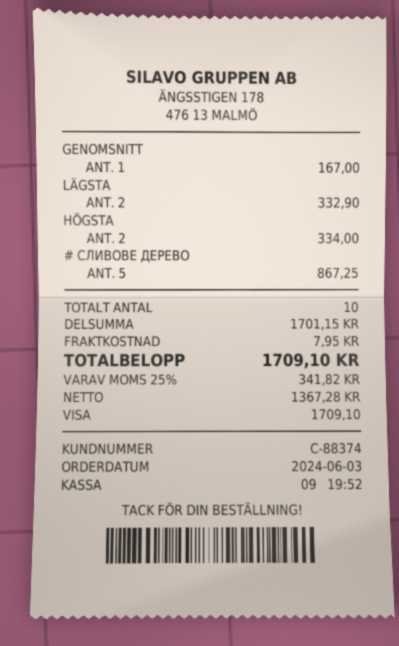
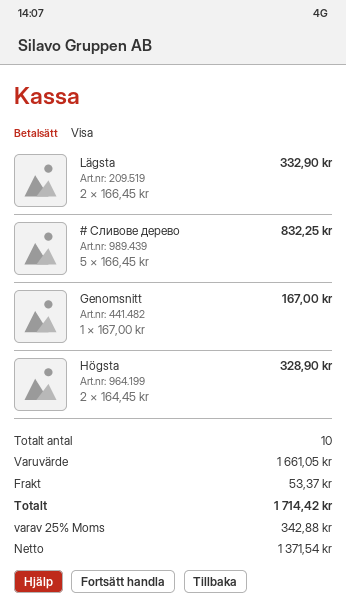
HÖGSTA: 2 for 334.00 -> 2 for 328.90
# СЛИВОВЕ ДЕРЕВО: 5 for 867.25 -> 5 for 832.25
subtotal: 1701.15 -> 1661.05
shipping: 7.95 -> 53.37
net: 1367.28 -> 1371.54
tax: 25% = 341.82 -> 25% = 342.88
total: 1709.10 -> 1714.42

